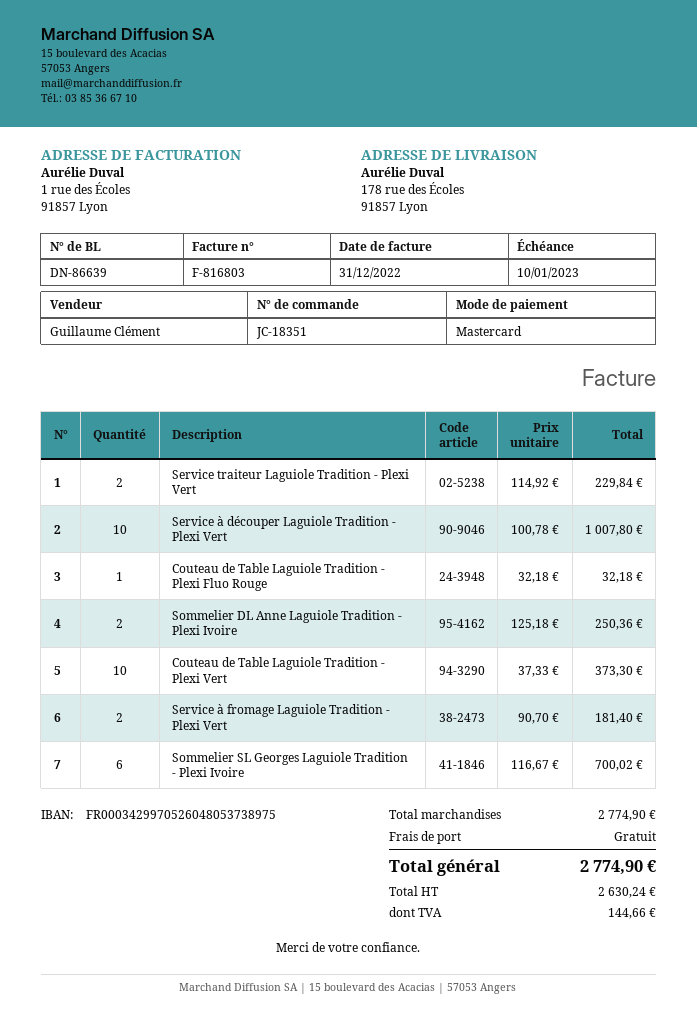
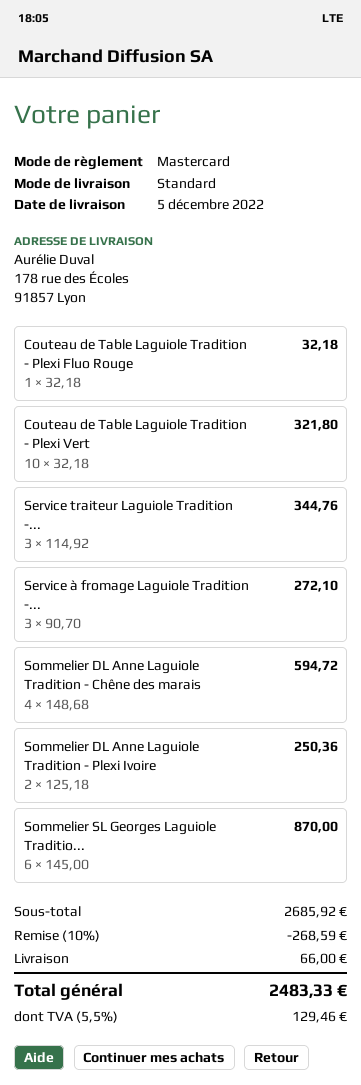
Service traiteur Laguiole Tradition - Plexi Vert: 2 x 114.92 = 229.84 -> 3 x 114.92 = 344.76
Service à découper Laguiole Tradition - Plexi Vert: 10 x 100.78 = 1007.80 -> none
Couteau de Table Laguiole Tradition - Plexi Vert: 10 x 37.33 = 373.30 -> 10 x 32.18 = 321.80
Service à fromage Laguiole Tradition - Plexi Vert: 2 x 90.70 = 181.40 -> 3 x 90.70 = 272.10
Sommelier SL Georges Laguiole Tradition - Plexi Ivoire: 6 x 116.67 = 700.02 -> 6 x 145.00 = 870.00
Sommelier DL Anne Laguiole Tradition - Chêne des marais: none -> 4 x 148.68 = 594.72
subtotal: 2774.90 -> 2685.92
discount: none -> 10% = 268.59
shipping: 0.00 -> 66.00
tax: 144.66 -> 129.46
total: 2774.90 -> 2483.33

